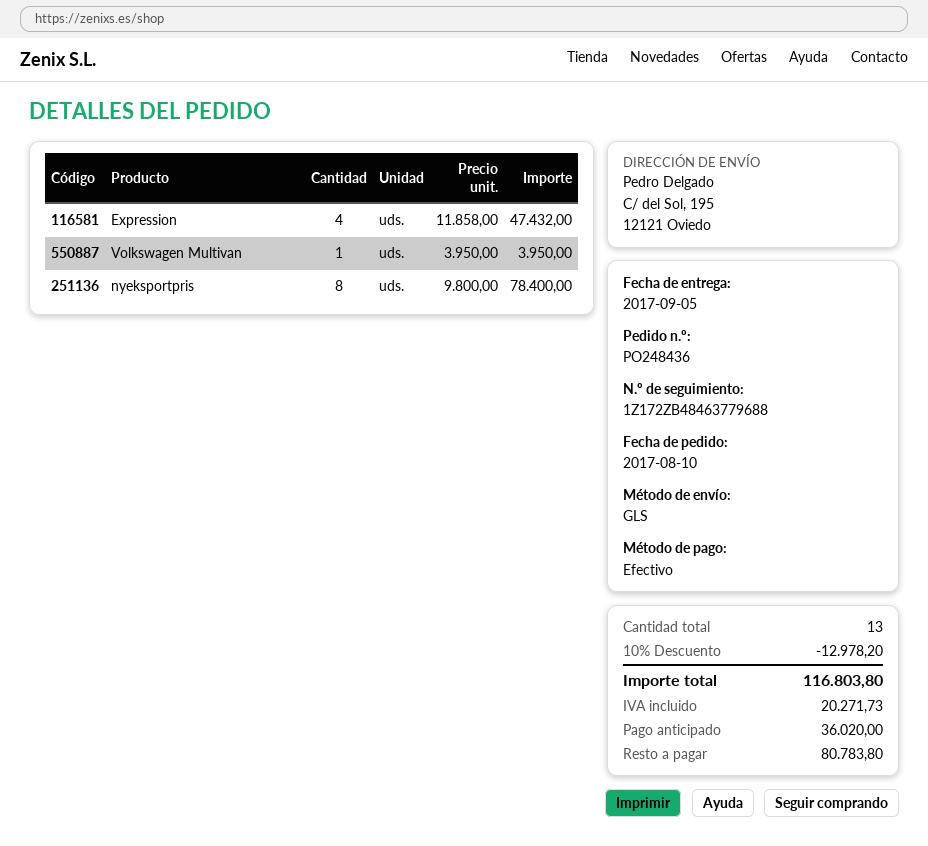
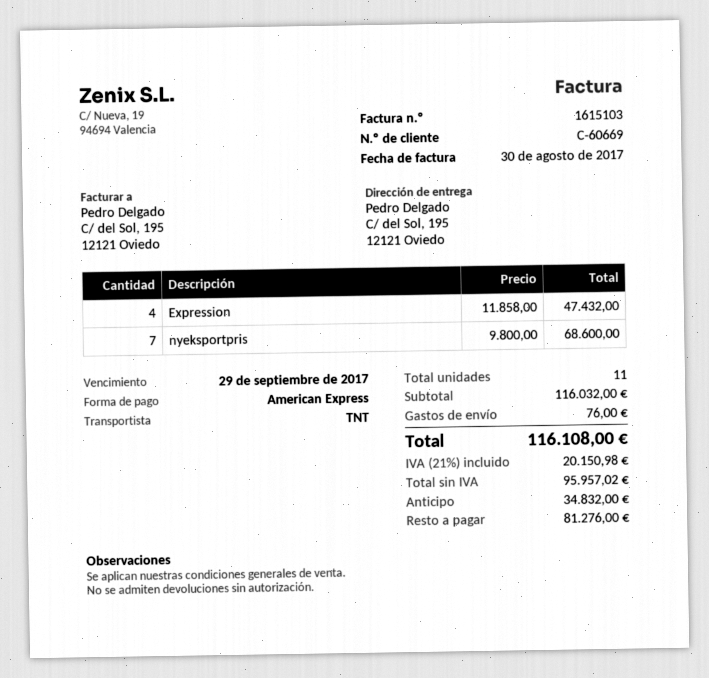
payment method: cash -> American Express
shipping method: GLS -> TNT
Volkswagen Multivan: 1 x 3950.00 = 3950.00 -> none
nyeksportpris: 8 x 9800.00 = 78400.00 -> 7 x 9800.00 = 68600.00
total quantity: 13 -> 11
discount: 10% = 12978.20 -> none
shipping: none -> 76.00
tax: 20271.73 -> 20150.98
total: 116803.80 -> 116108.00
deposit: 36020.00 -> 34832.00
balance: 80783.80 -> 81276.00

